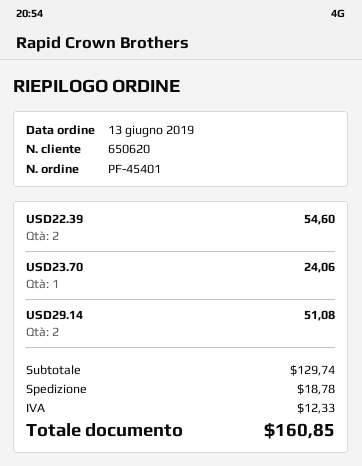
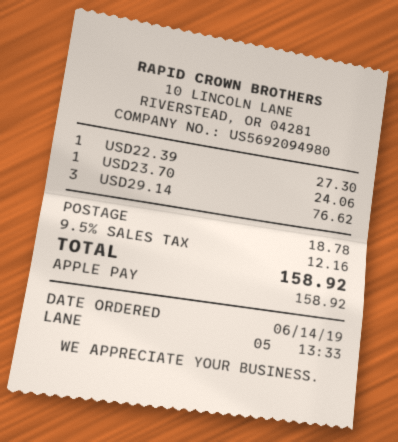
order date: 2019-06-13 -> 2019-06-14
USD22.39: 2 for 54.60 -> 1 for 27.30
USD29.14: 2 for 51.08 -> 3 for 76.62
tax: 12.33 -> 12.16
total: 160.85 -> 158.92

